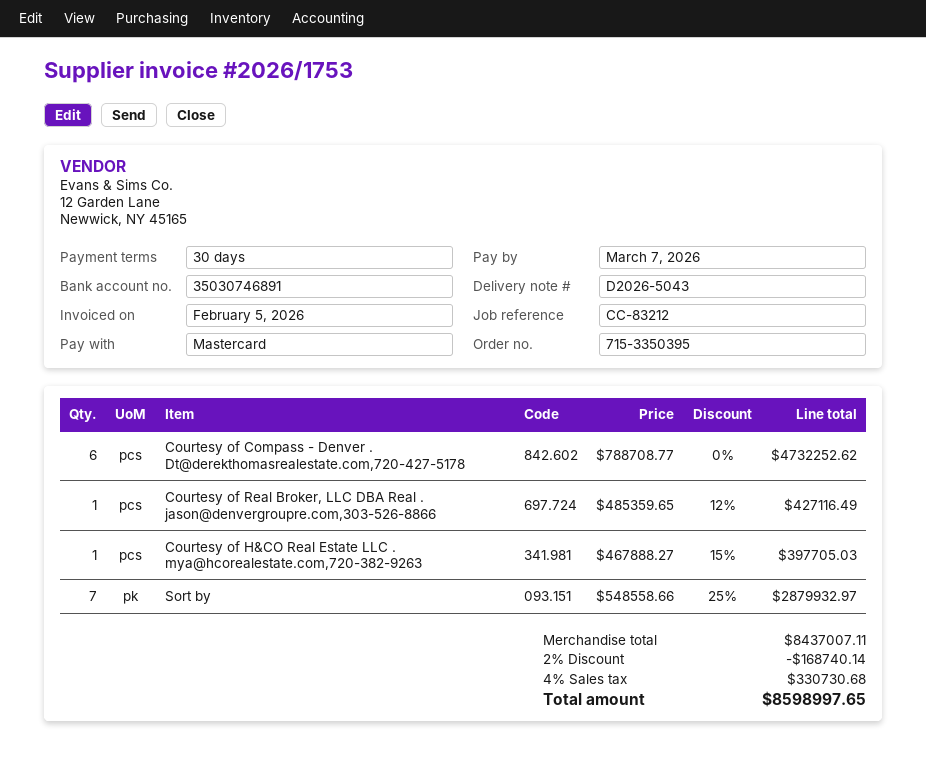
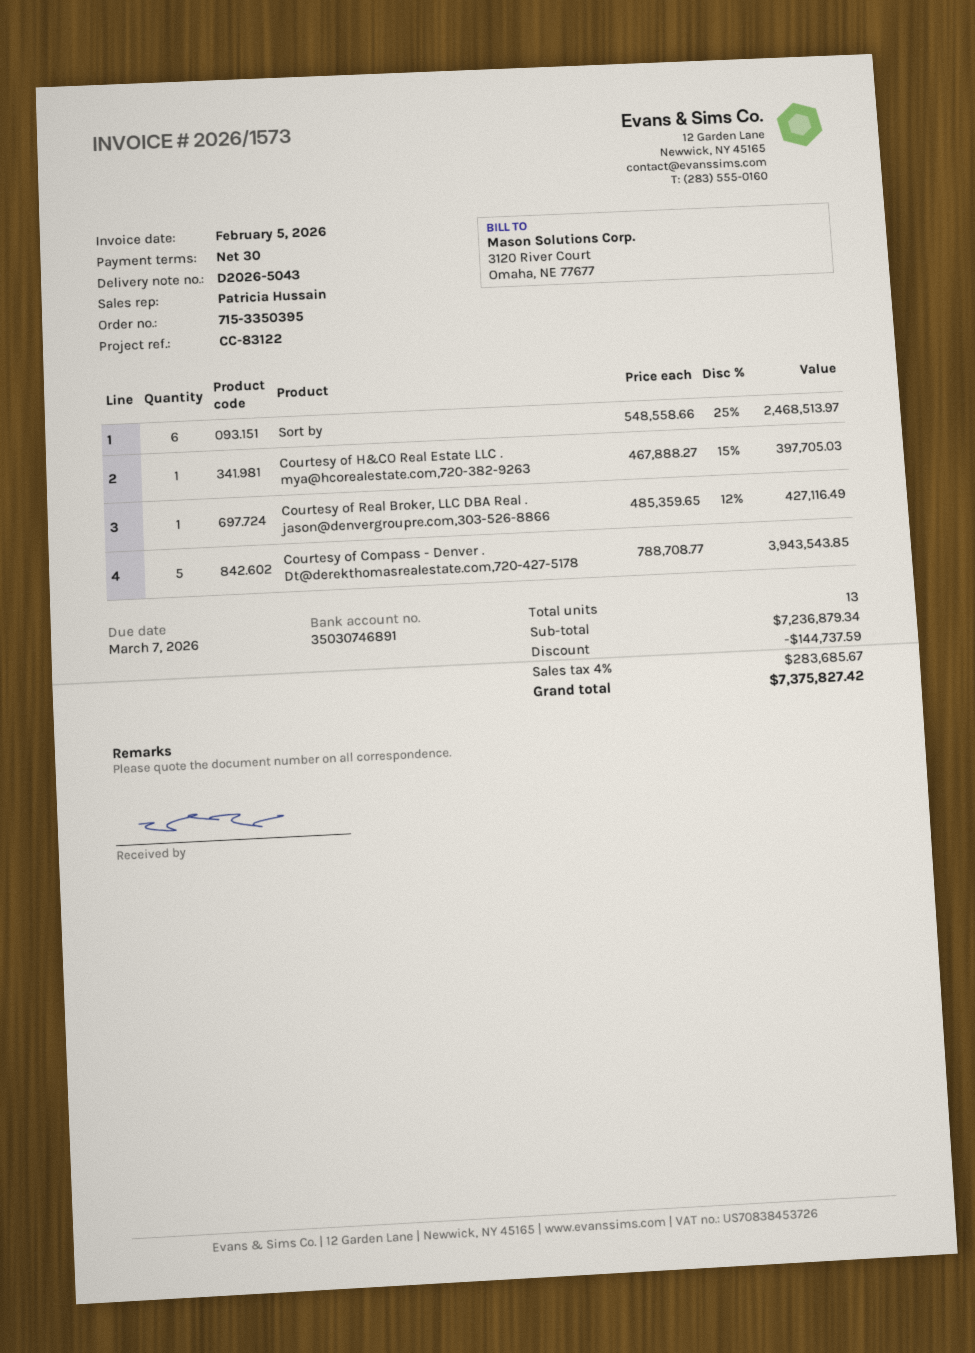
invoice number: 2026/1753 -> 2026/1573
reference: CC-83212 -> CC-83122
Courtesy of Compass - Denver . Dt@derekthomasrealestate.com,720-427-5178: 6 x 788708.77 = 4732252.62 -> 5 x 788708.77 = 3943543.85
Sort by: 7 x 548558.66 - 25% = 2879932.97 -> 6 x 548558.66 - 25% = 2468513.97
subtotal: 8437007.11 -> 7236879.34
discount: 168740.14 -> 144737.59
tax: 4% = 330730.68 -> 4% = 283685.67
total: 8598997.65 -> 7375827.42

